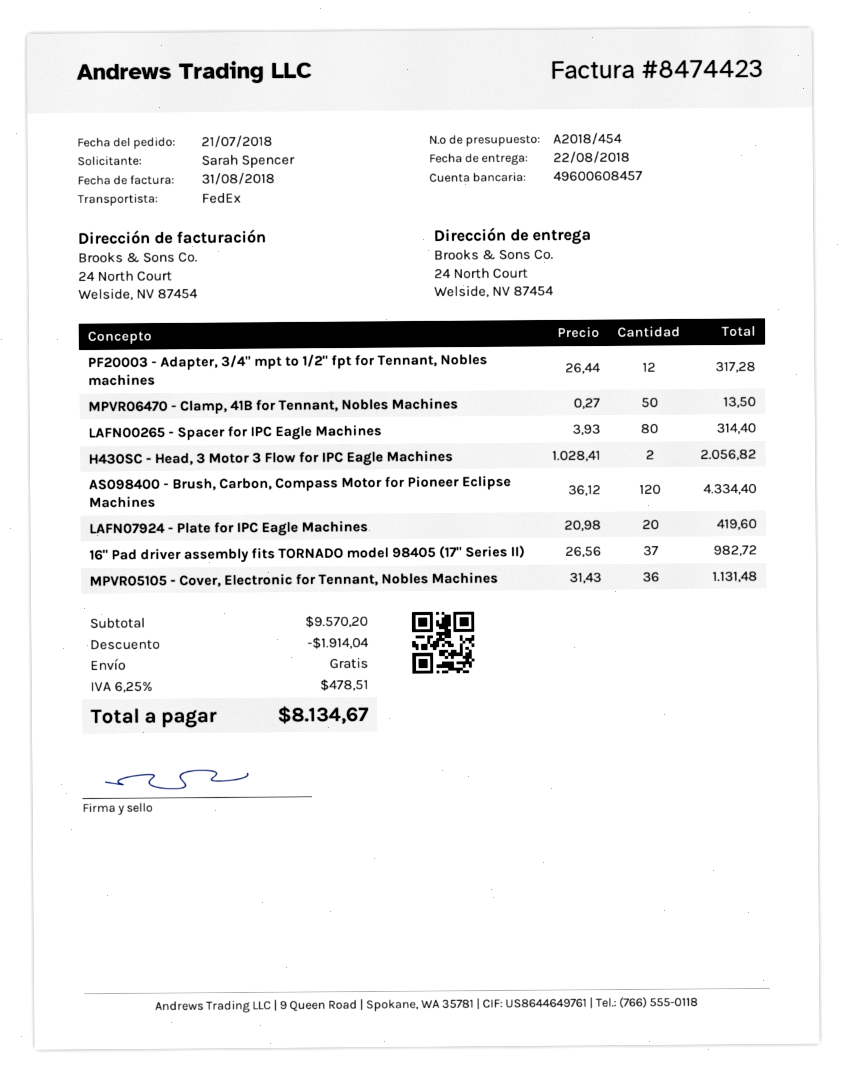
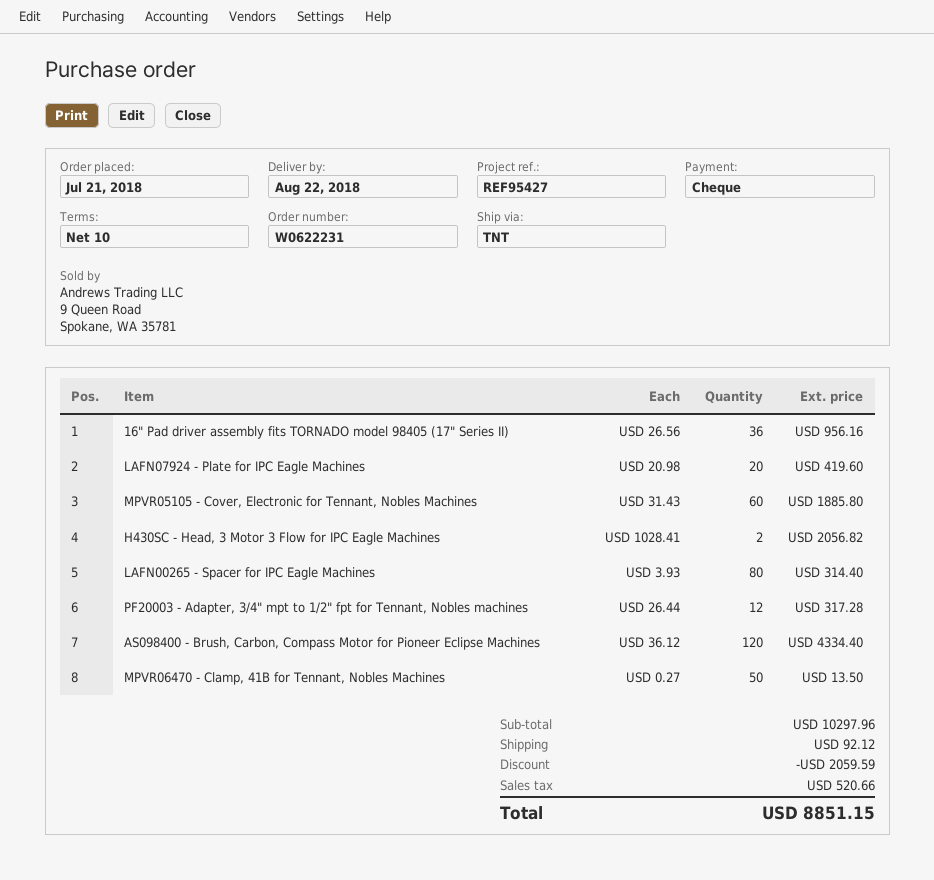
shipping method: FedEx -> TNT
16" Pad driver assembly fits TORNADO model 98405 (17" Series II): 37 x 26.56 = 982.72 -> 36 x 26.56 = 956.16
MPVR05105 - Cover, Electronic for Tennant, Nobles Machines: 36 x 31.43 = 1131.48 -> 60 x 31.43 = 1885.80
subtotal: 9570.20 -> 10297.96
discount: 1914.04 -> 2059.59
shipping: 0.00 -> 92.12
tax: 478.51 -> 520.66
total: 8134.67 -> 8851.15

